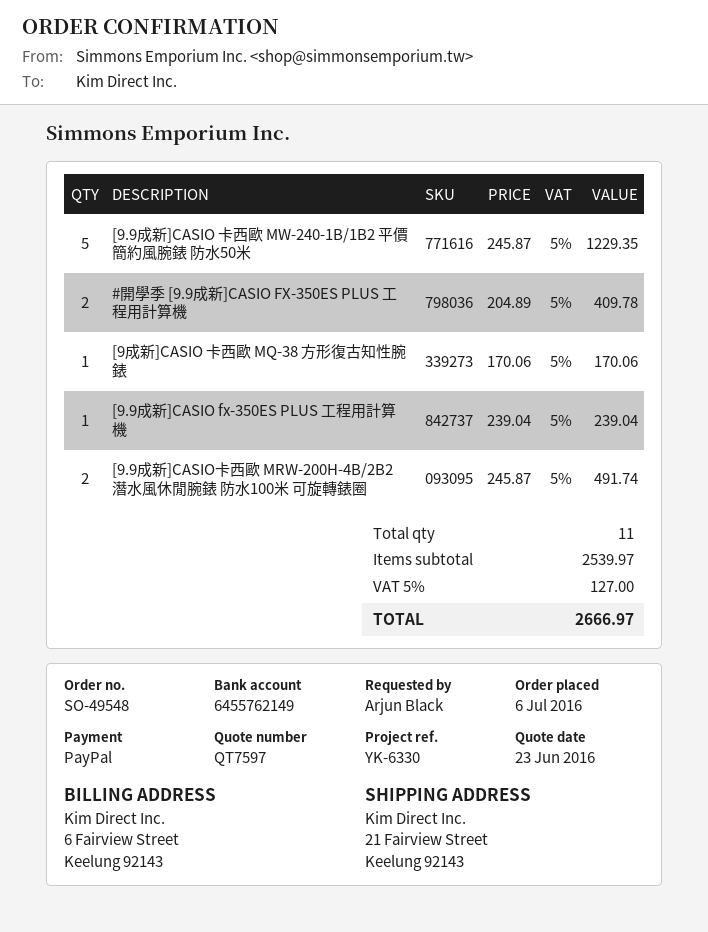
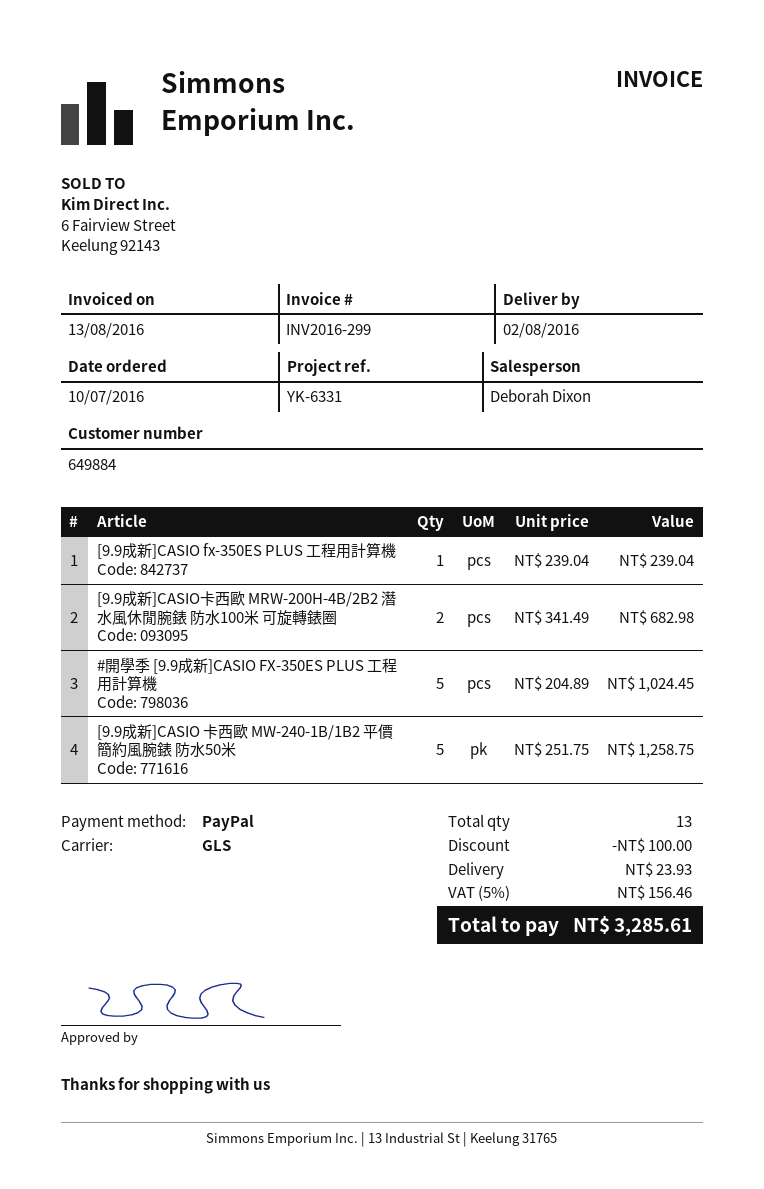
order date: 2016-07-06 -> 2016-07-10
reference: YK-6330 -> YK-6331
[9.9成新]CASIO 卡西歐 MW-240-1B/1B2 平價簡約風腕錶 防水50米: 5 x 245.87 = 1229.35 -> 5 x 251.75 = 1258.75
#開學季 [9.9成新]CASIO FX-350ES PLUS 工程用計算機: 2 x 204.89 = 409.78 -> 5 x 204.89 = 1024.45
[9成新]CASIO 卡西歐 MQ-38 方形復古知性腕錶: 1 x 170.06 = 170.06 -> none
[9.9成新]CASIO卡西歐 MRW-200H-4B/2B2 潛水風休閒腕錶 防水100米 可旋轉錶圈: 2 x 245.87 = 491.74 -> 2 x 341.49 = 682.98
total quantity: 11 -> 13
discount: none -> 100.00
shipping: none -> 23.93
tax: 5% = 127.00 -> 5% = 156.46
total: 2666.97 -> 3285.61

